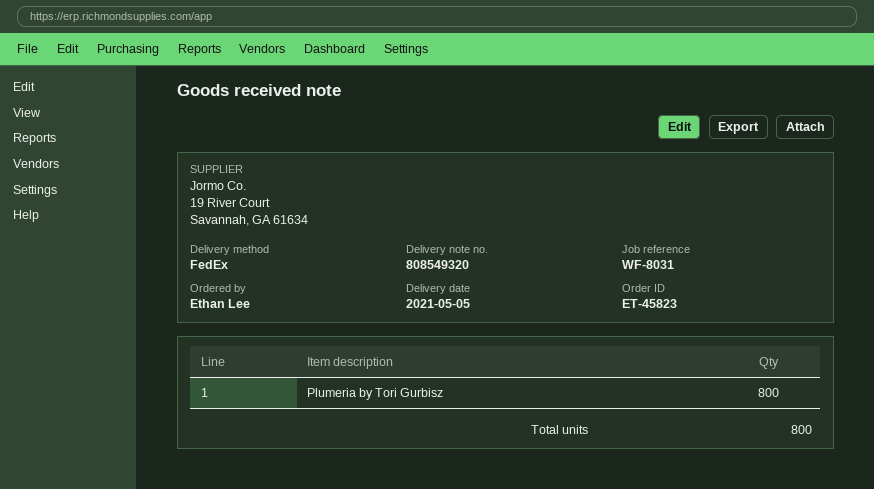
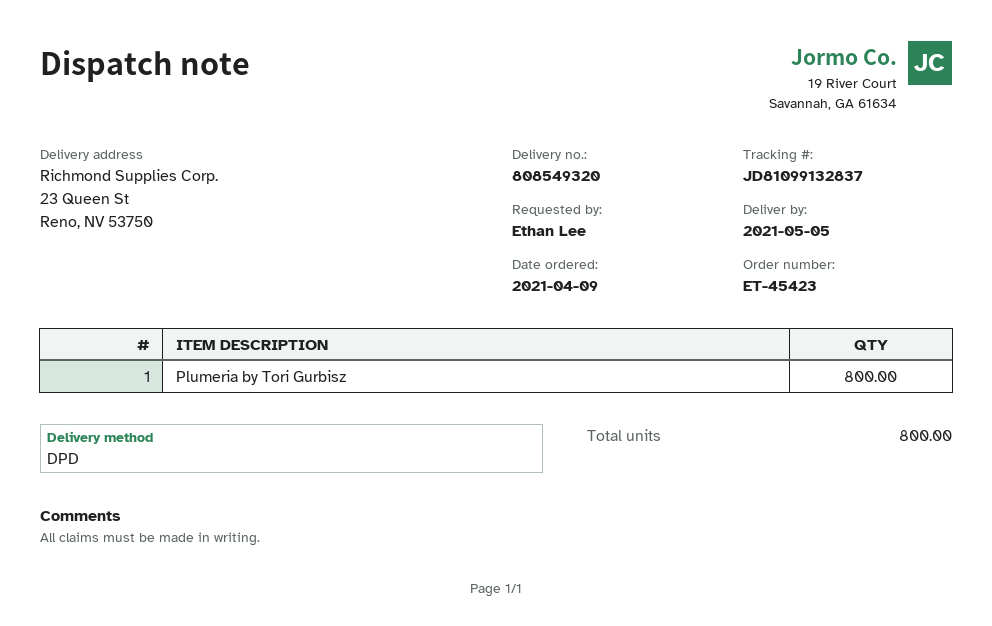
order number: ET-45823 -> ET-45423
shipping method: FedEx -> DPD

